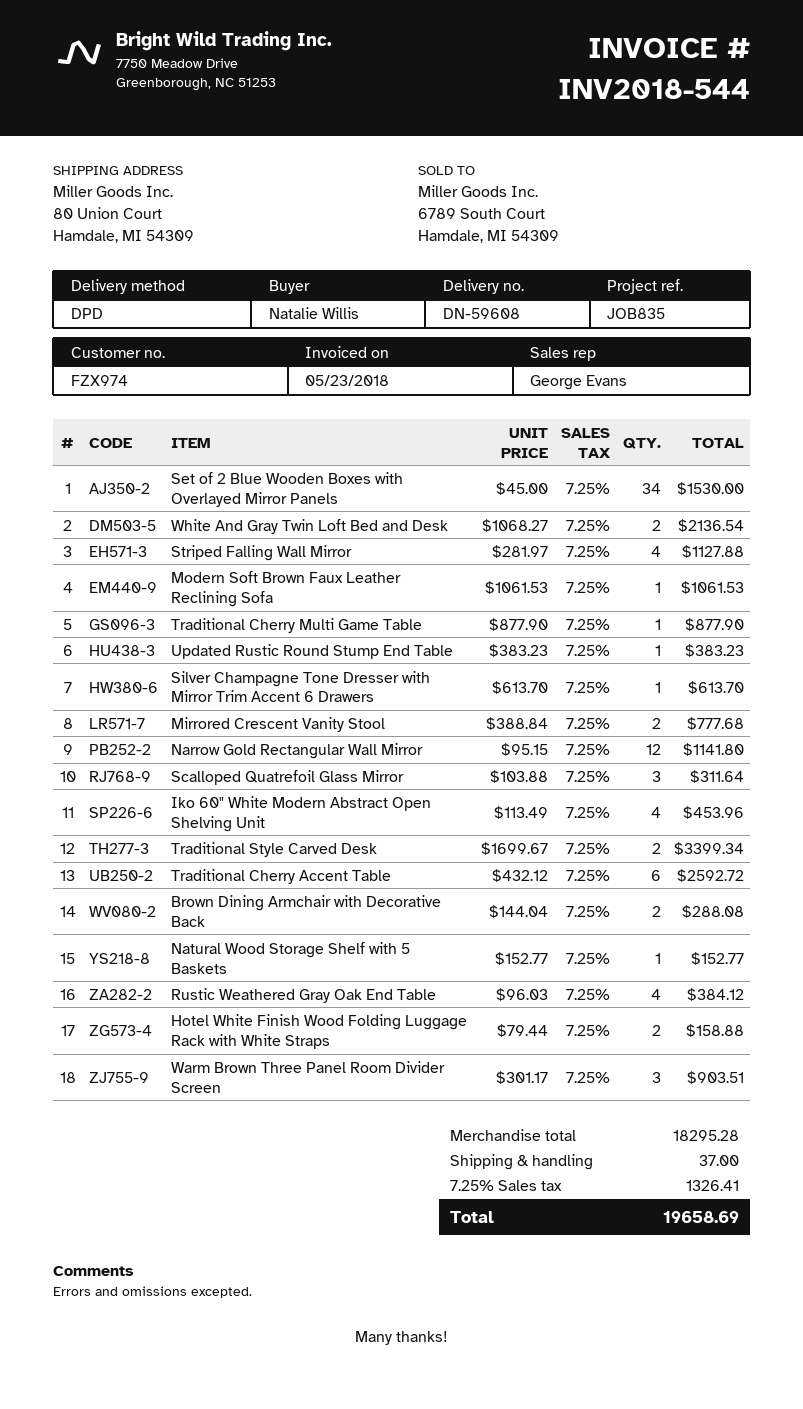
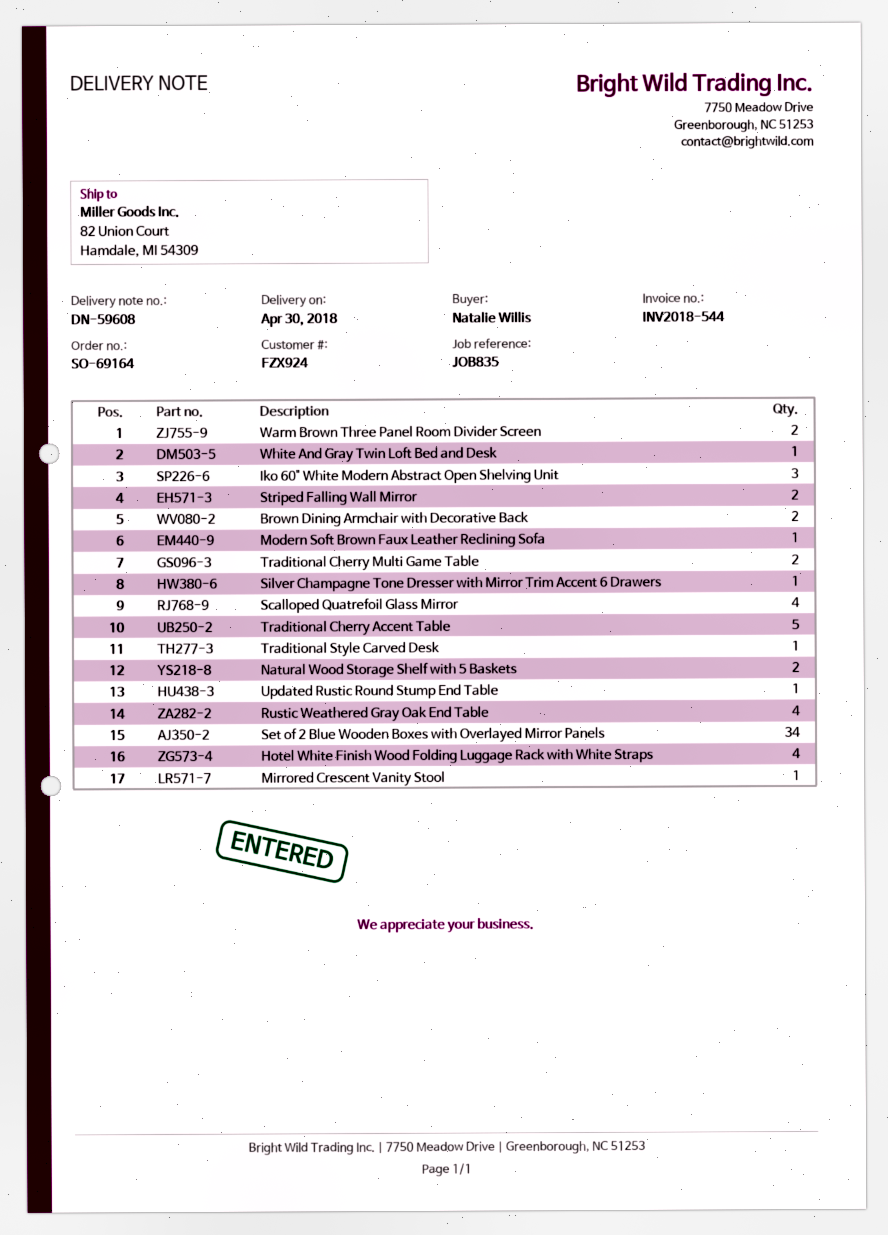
customer number: FZX974 -> FZX924
ship to: 80 Union Court, Hamdale, MI 54309 -> 82 Union Court, Hamdale, MI 54309
White And Gray Twin Loft Bed and Desk: 2 -> 1
Striped Falling Wall Mirror: 4 -> 2
Traditional Cherry Multi Game Table: 1 -> 2
Mirrored Crescent Vanity Stool: 2 -> 1
Narrow Gold Rectangular Wall Mirror: 12 -> none
Scalloped Quatrefoil Glass Mirror: 3 -> 4
Iko 60" White Modern Abstract Open Shelving Unit: 4 -> 3
Traditional Style Carved Desk: 2 -> 1
Traditional Cherry Accent Table: 6 -> 5
Natural Wood Storage Shelf with 5 Baskets: 1 -> 2
Hotel White Finish Wood Folding Luggage Rack with White Straps: 2 -> 4
Warm Brown Three Panel Room Divider Screen: 3 -> 2

